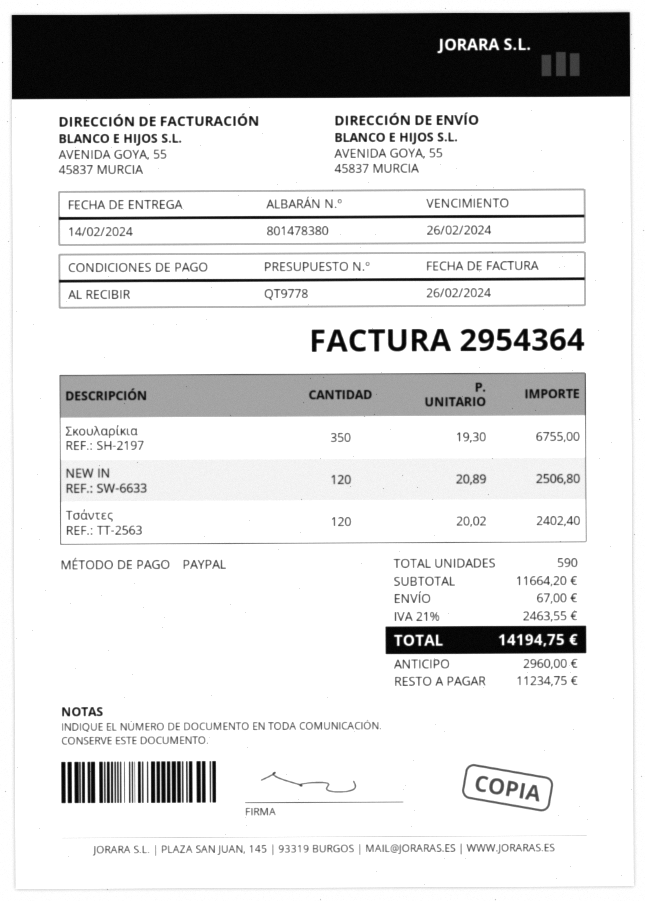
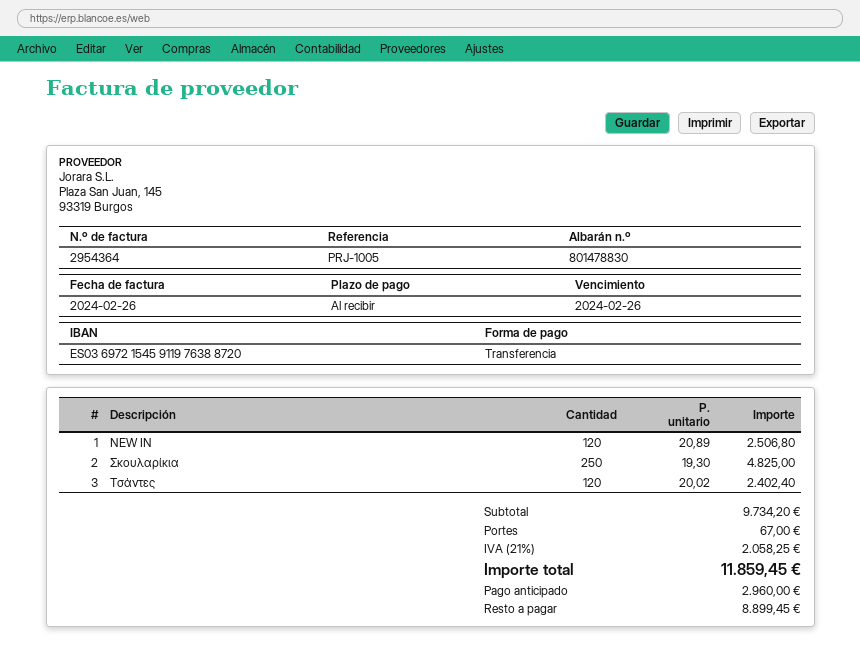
delivery note number: 801478380 -> 801478830
payment method: PayPal -> bank transfer
Σκουλαρίκια: 350 x 19.30 = 6755.00 -> 250 x 19.30 = 4825.00
subtotal: 11664.20 -> 9734.20
tax: 21% = 2463.55 -> 21% = 2058.25
total: 14194.75 -> 11859.45
balance: 11234.75 -> 8899.45

